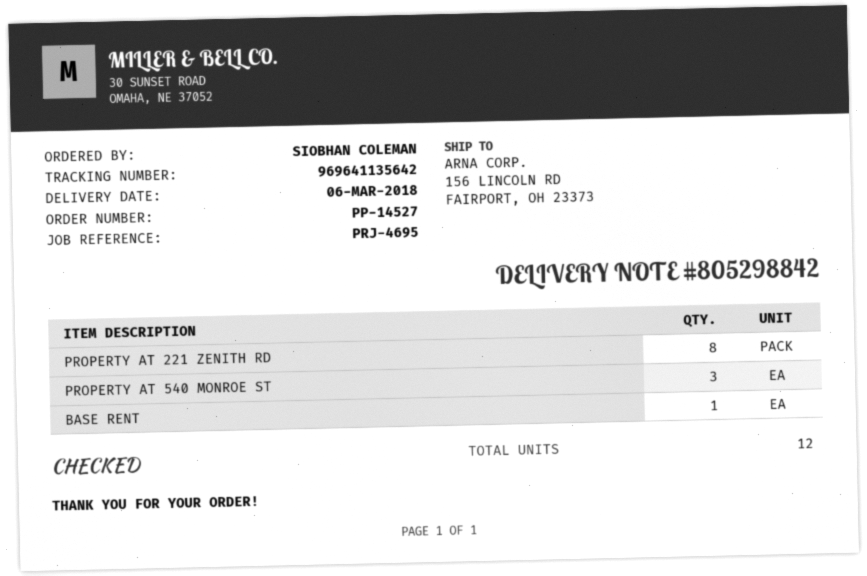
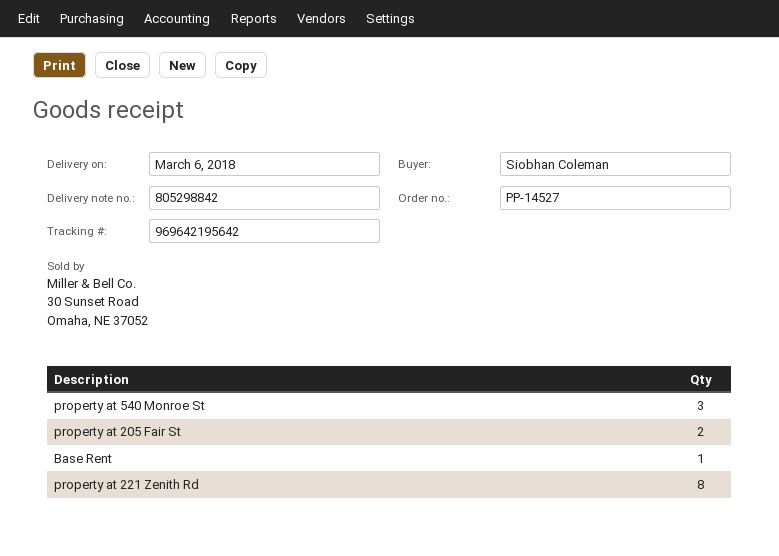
tracking number: 969641135642 -> 969642195642
property at 205 Fair St: none -> 2

